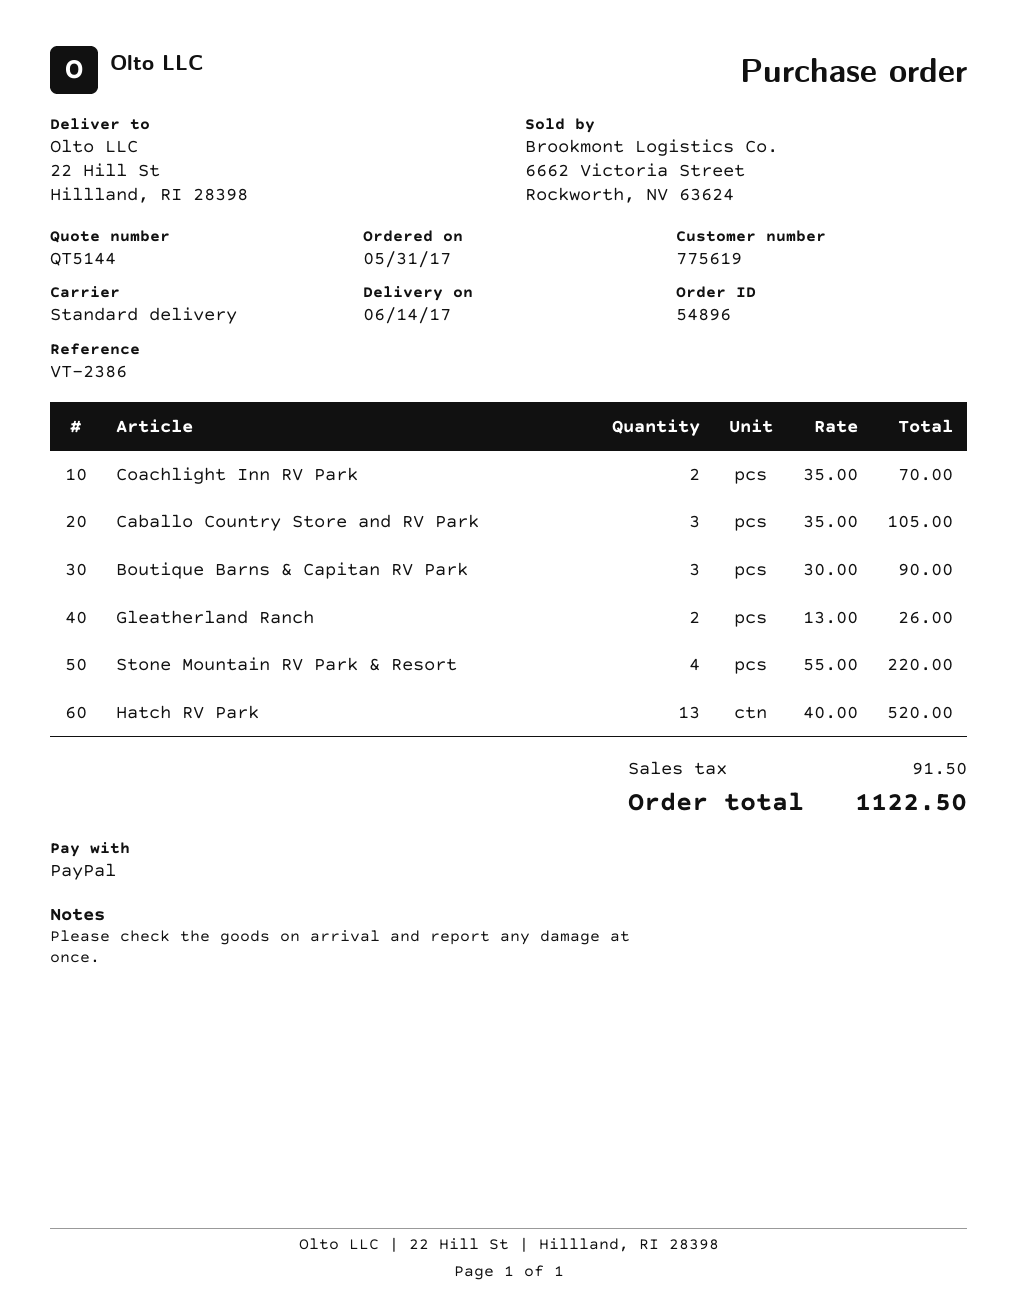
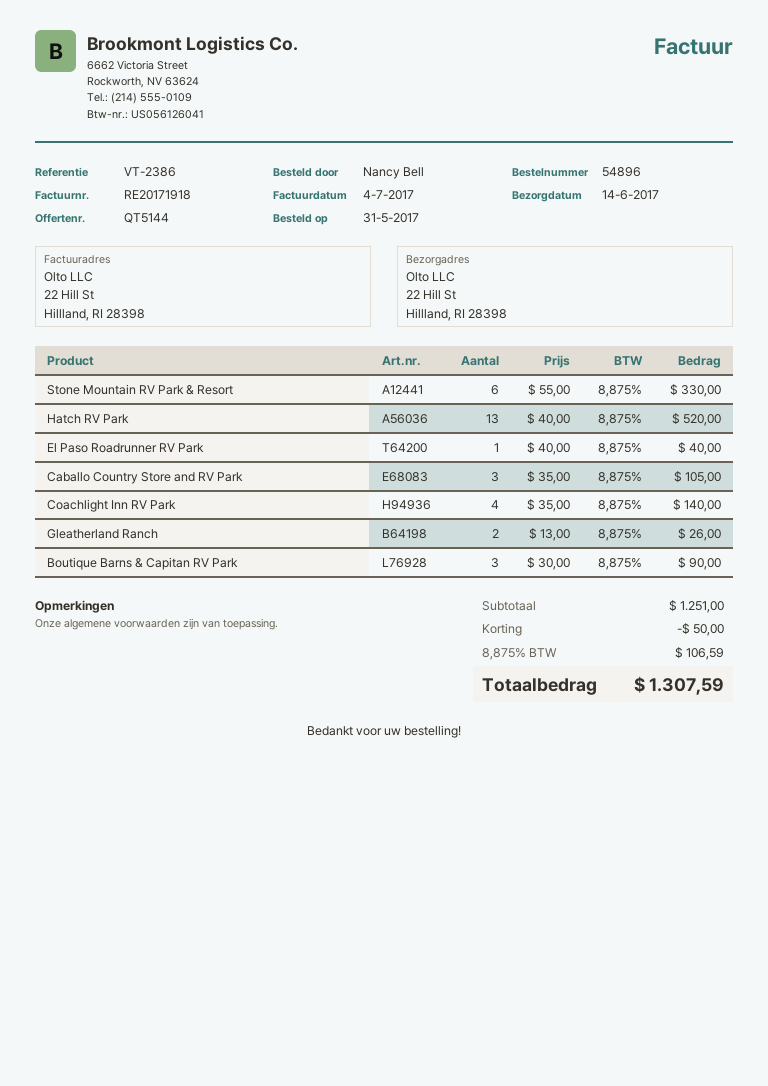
Coachlight Inn RV Park: 2 x 35.00 = 70.00 -> 4 x 35.00 = 140.00
Stone Mountain RV Park & Resort: 4 x 55.00 = 220.00 -> 6 x 55.00 = 330.00
El Paso Roadrunner RV Park: none -> 1 x 40.00 = 40.00
discount: none -> 50.00
tax: 91.50 -> 106.59
total: 1122.50 -> 1307.59

